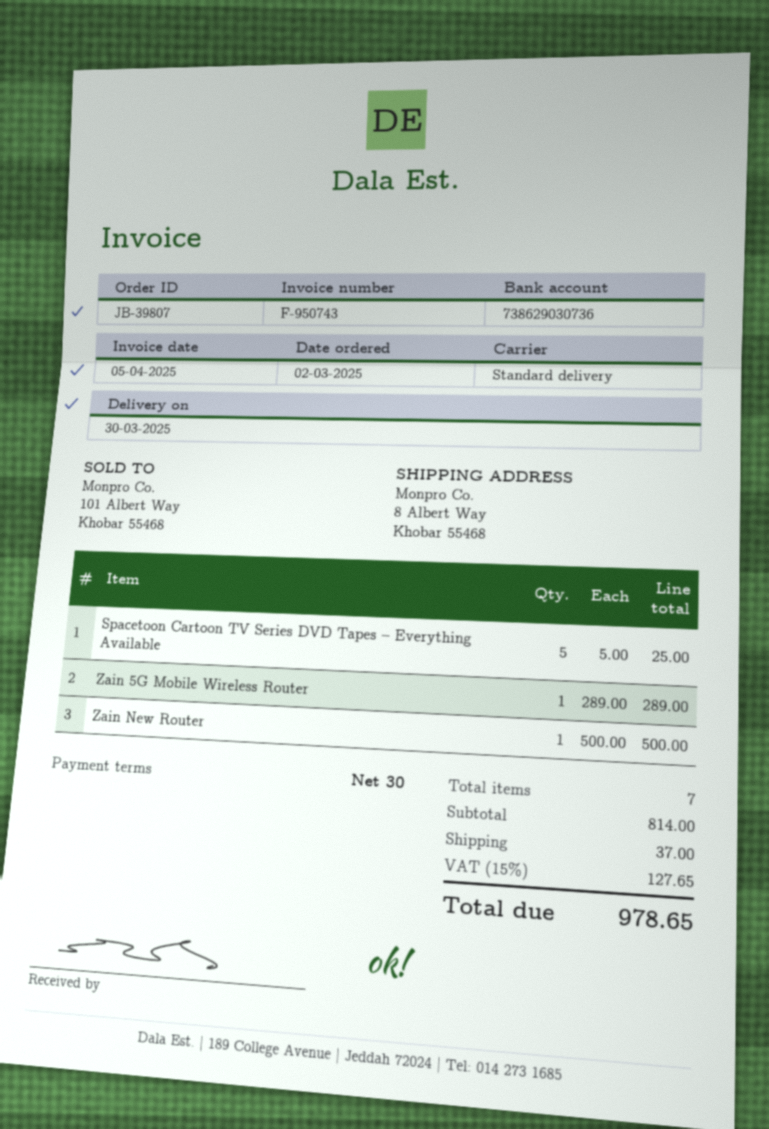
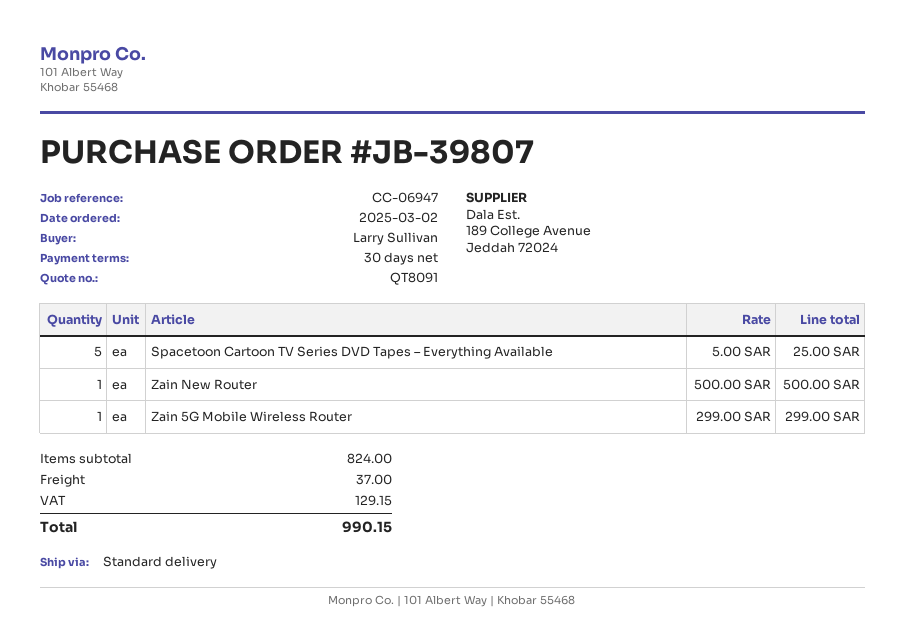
Zain 5G Mobile Wireless Router: 1 x 289.00 = 289.00 -> 1 x 299.00 = 299.00
subtotal: 814.00 -> 824.00
tax: 127.65 -> 129.15
total: 978.65 -> 990.15

